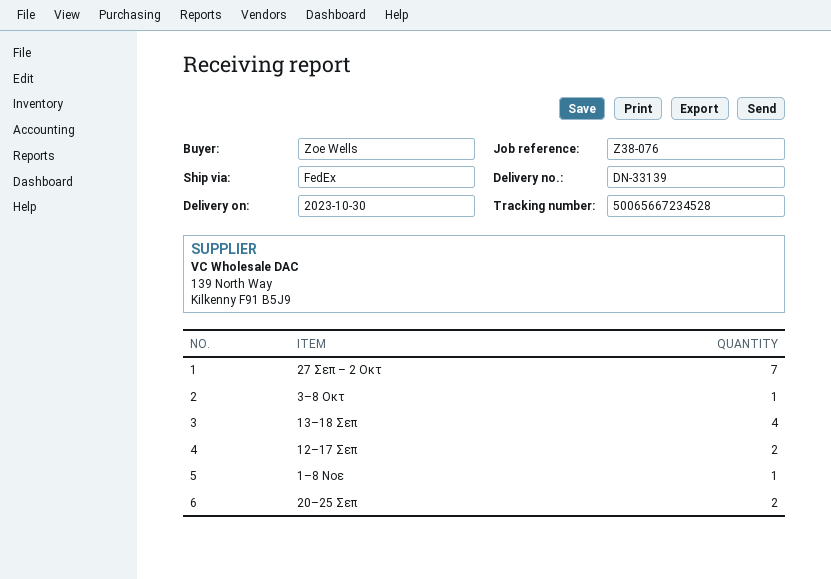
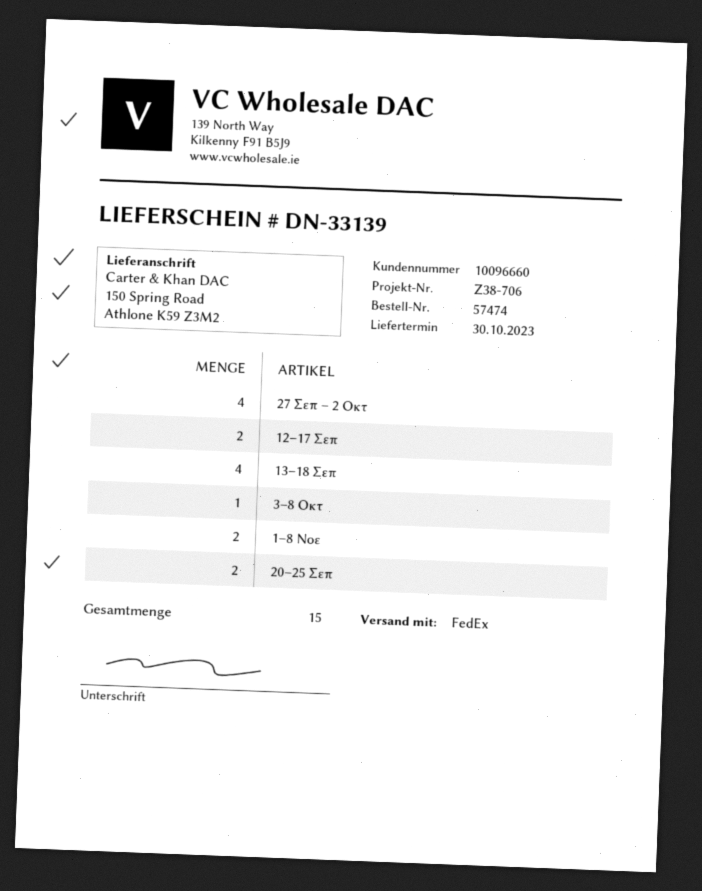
reference: Z38-076 -> Z38-706
27 Σεπ – 2 Οκτ: 7 -> 4
1–8 Νοε: 1 -> 2

